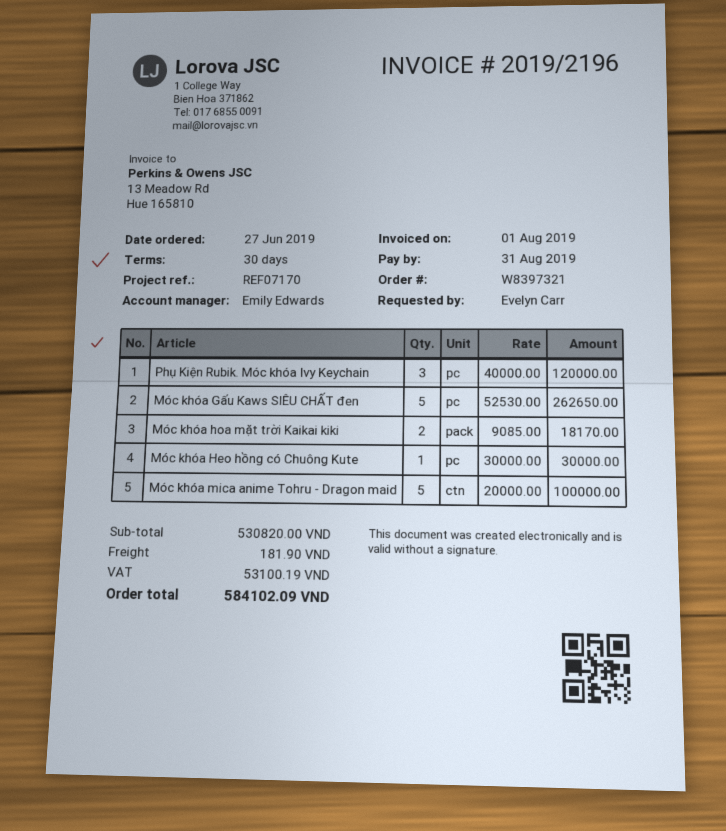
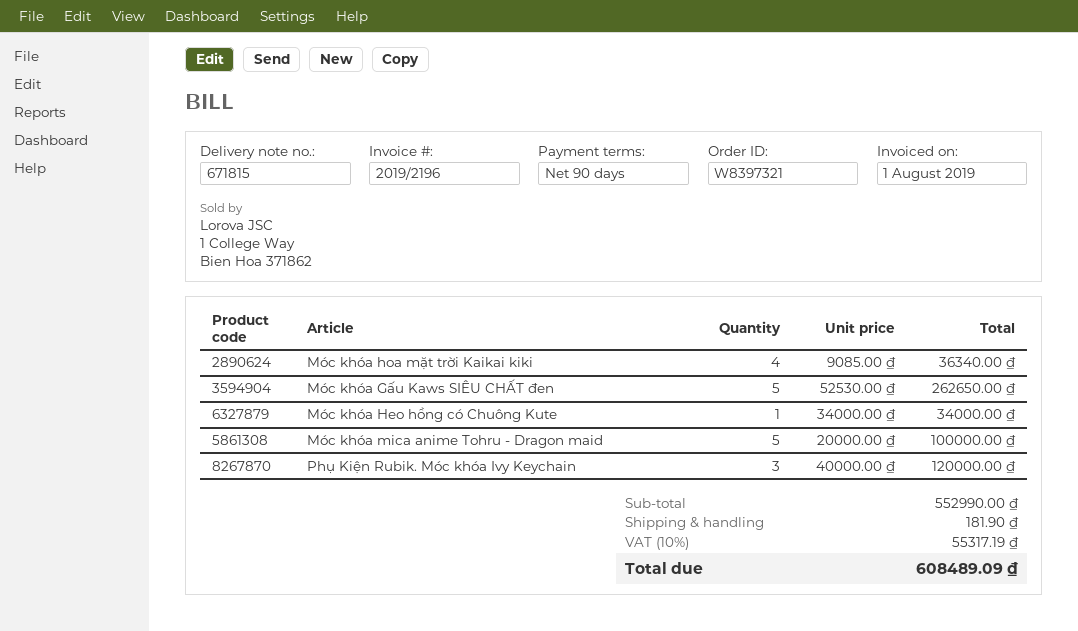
payment terms: 30 days -> 90 days
Móc khóa hoa mặt trời Kaikai kiki: 2 x 9085.00 = 18170.00 -> 4 x 9085.00 = 36340.00
Móc khóa Heo hồng có Chuông Kute: 1 x 30000.00 = 30000.00 -> 1 x 34000.00 = 34000.00
subtotal: 530820.00 -> 552990.00
tax: 53100.19 -> 55317.19
total: 584102.09 -> 608489.09

